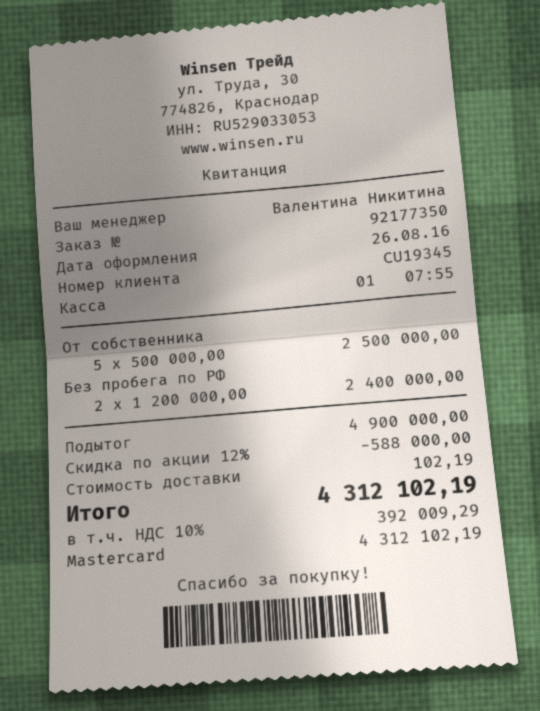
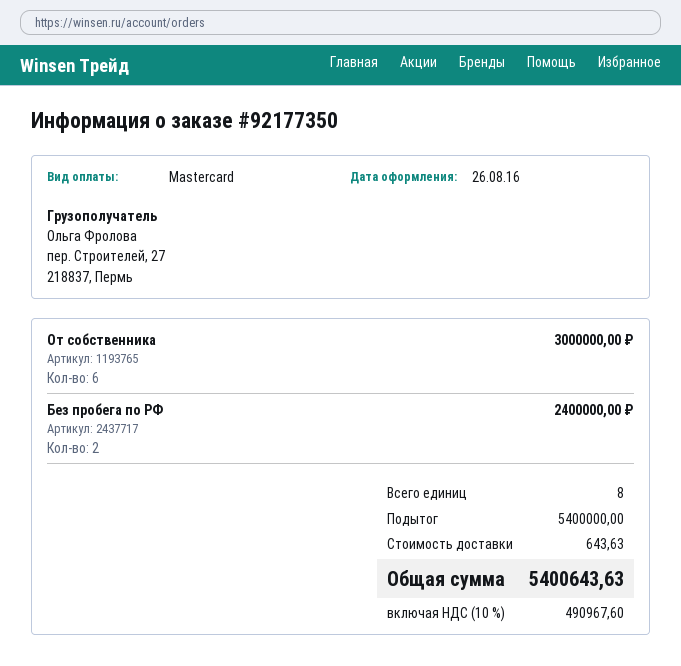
От собственника: 5 for 2500000.00 -> 6 for 3000000.00
subtotal: 4900000.00 -> 5400000.00
discount: 12% = 588000.00 -> none
shipping: 102.19 -> 643.63
tax: 10% = 392009.29 -> 10% = 490967.60
total: 4312102.19 -> 5400643.63

